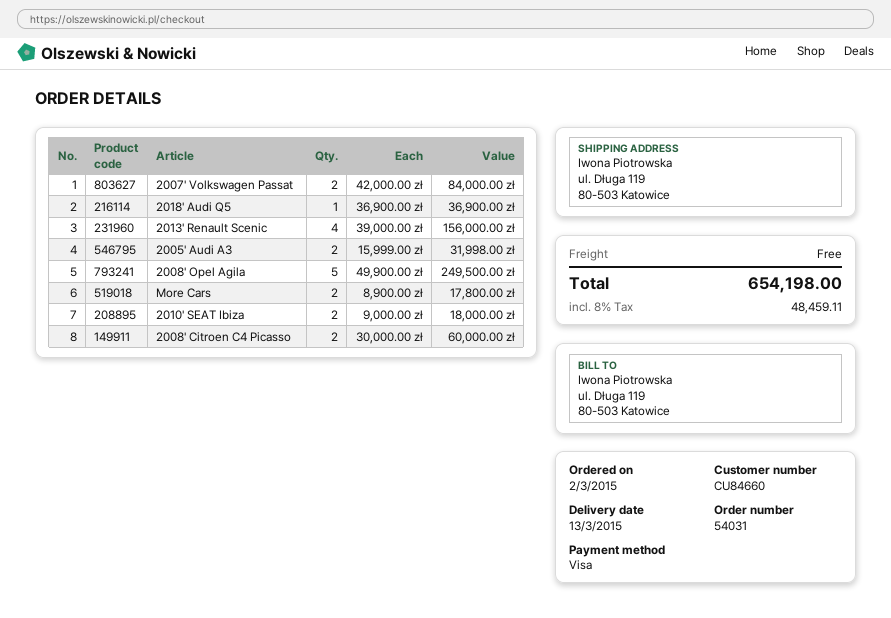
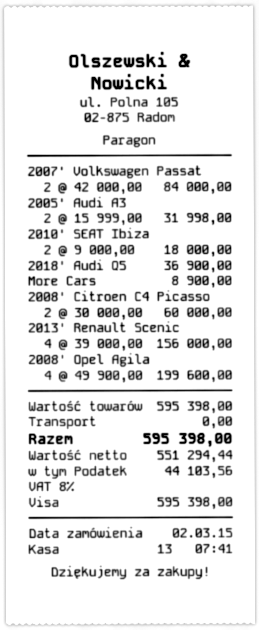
2008' Opel Agila: 5 x 49900.00 = 249500.00 -> 4 x 49900.00 = 199600.00
More Cars: 2 x 8900.00 = 17800.00 -> 1 x 8900.00 = 8900.00
tax: 8% = 48459.11 -> 8% = 44103.56
total: 654198.00 -> 595398.00

